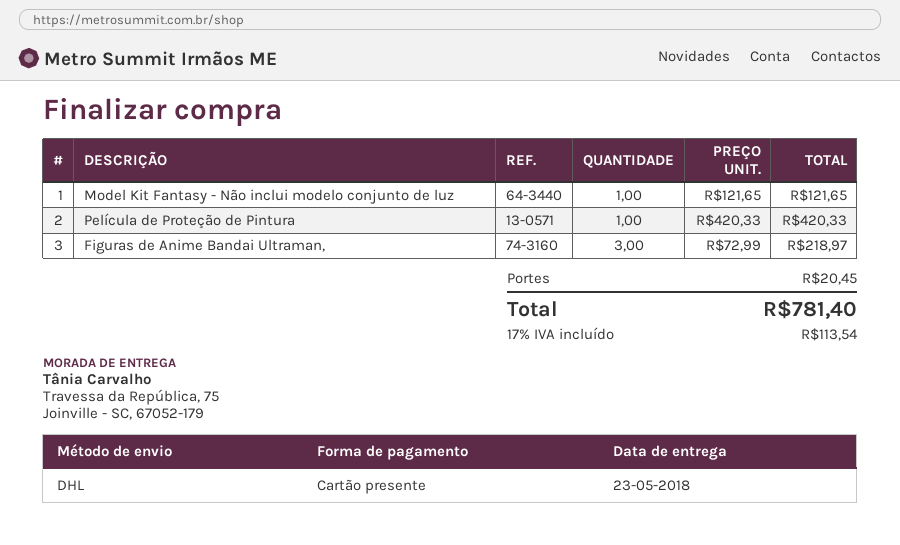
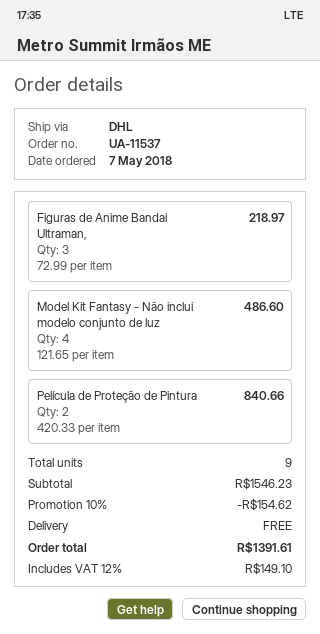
Model Kit Fantasy - Não inclui modelo conjunto de luz: 1 x 121.65 = 121.65 -> 4 x 121.65 = 486.60
Película de Proteção de Pintura: 1 x 420.33 = 420.33 -> 2 x 420.33 = 840.66
discount: none -> 10% = 154.62
shipping: 20.45 -> 0.00
tax: 17% = 113.54 -> 12% = 149.10
total: 781.40 -> 1391.61

